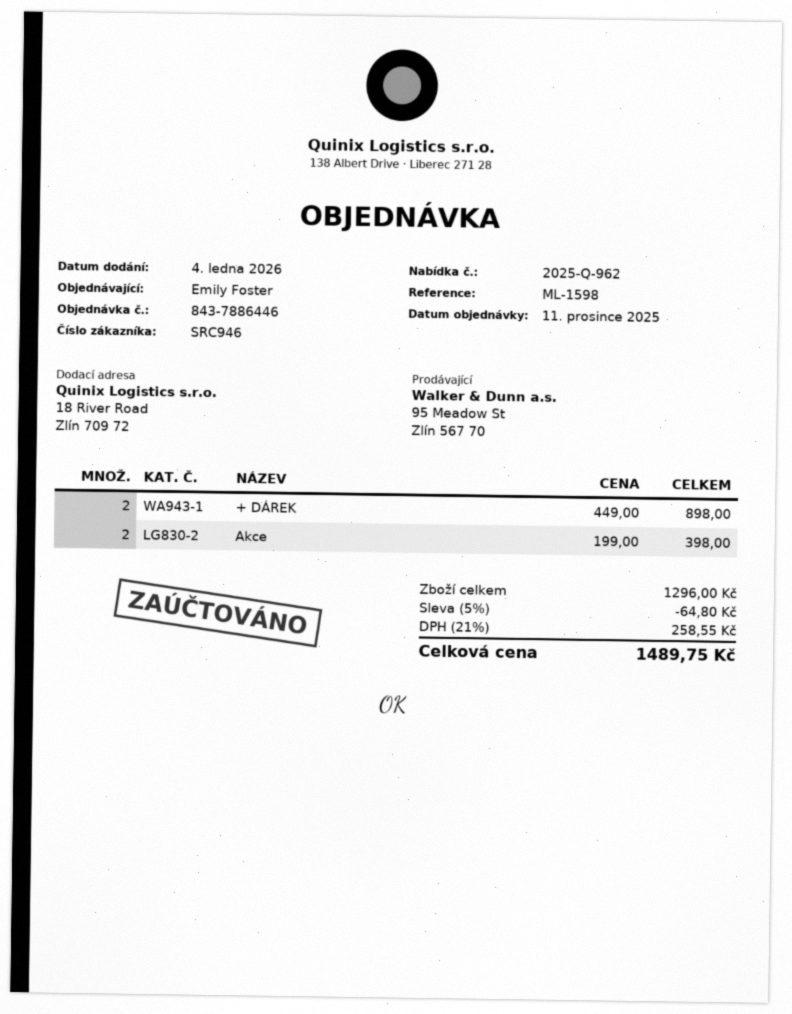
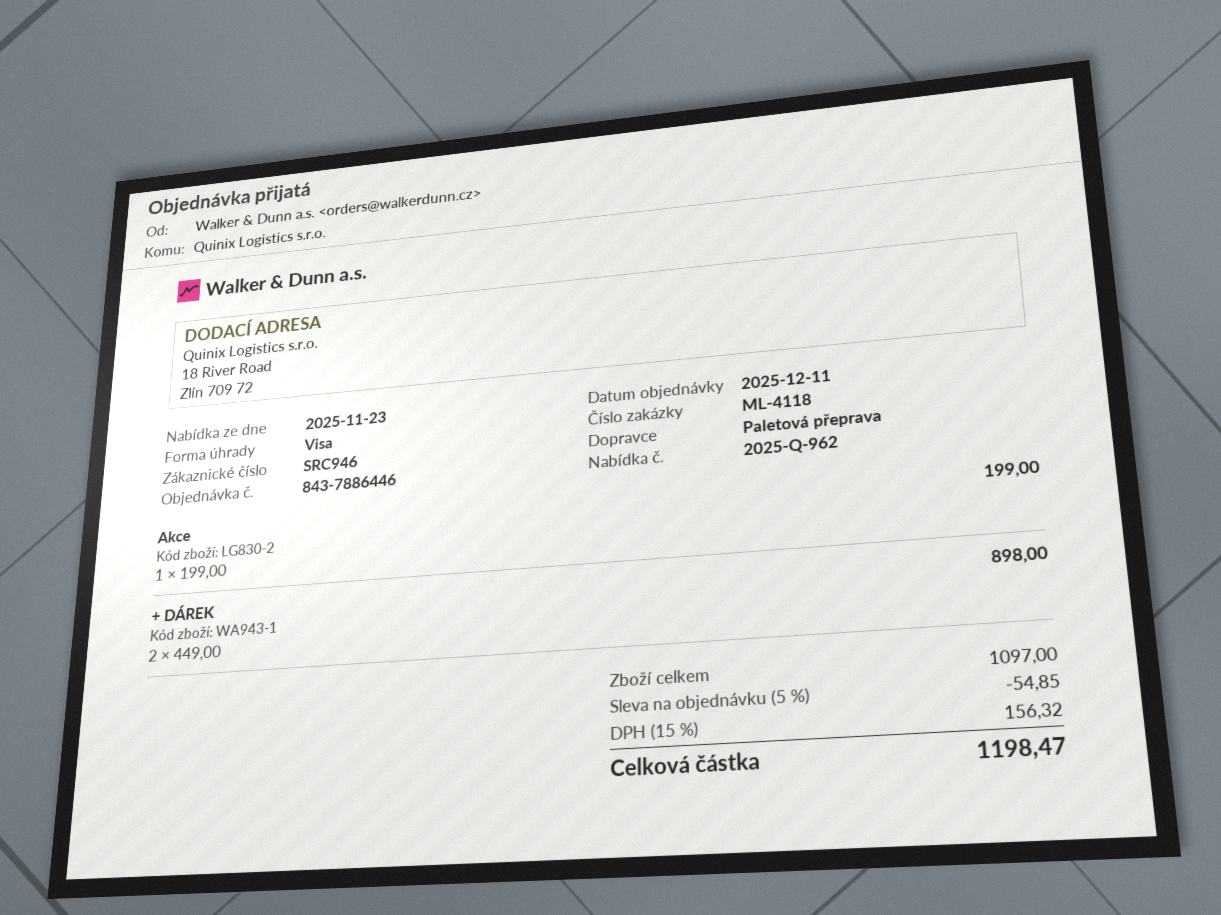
reference: ML-1598 -> ML-4118
Akce: 2 x 199.00 = 398.00 -> 1 x 199.00 = 199.00
subtotal: 1296.00 -> 1097.00
discount: 5% = 64.80 -> 5% = 54.85
tax: 21% = 258.55 -> 15% = 156.32
total: 1489.75 -> 1198.47

